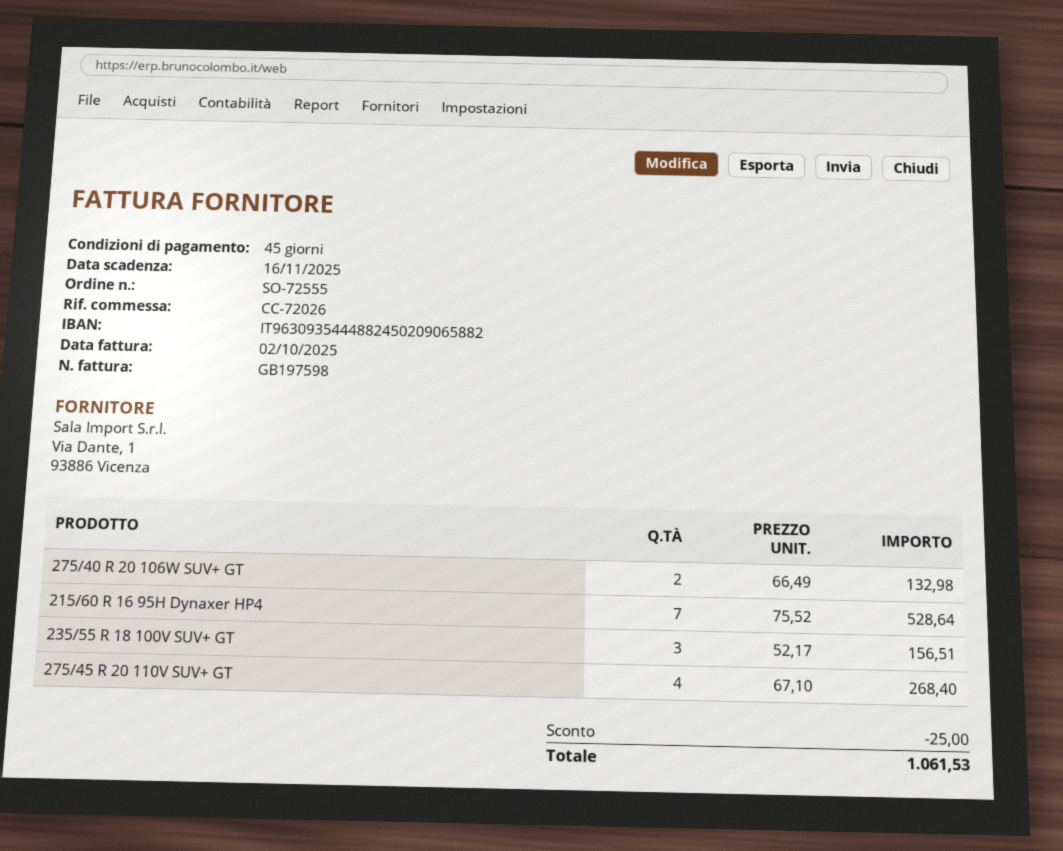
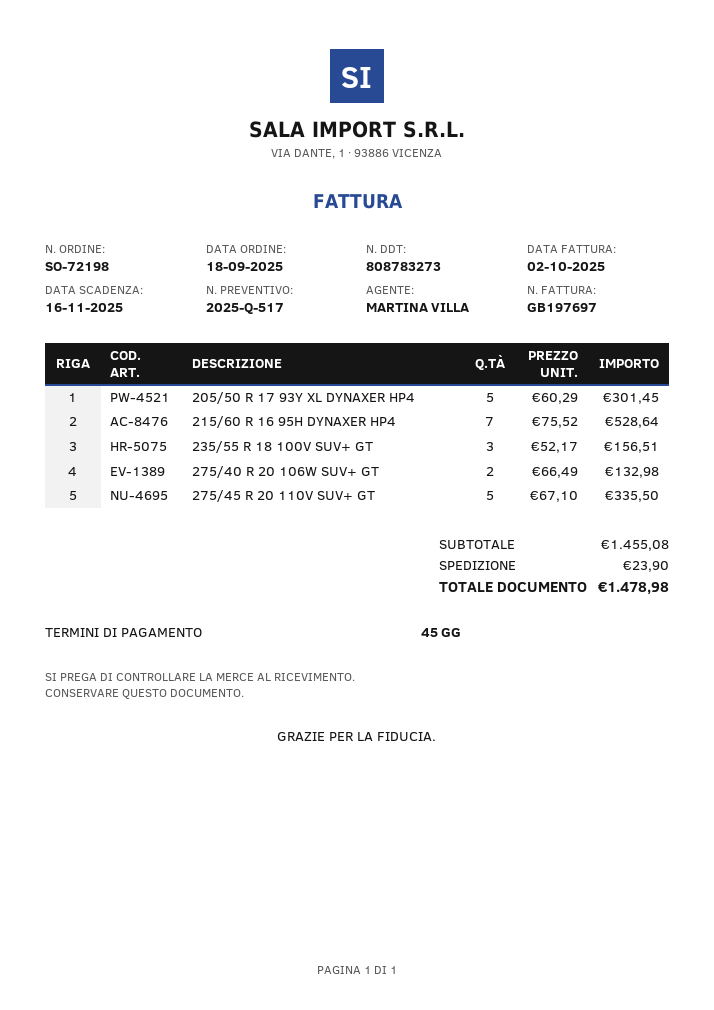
order number: SO-72555 -> SO-72198
invoice number: GB197598 -> GB197697
275/45 R 20 110V SUV+ GT: 4 x 67.10 = 268.40 -> 5 x 67.10 = 335.50
205/50 R 17 93Y XL DYNAXER HP4: none -> 5 x 60.29 = 301.45
discount: 25.00 -> none
shipping: none -> 23.90
total: 1061.53 -> 1478.98

